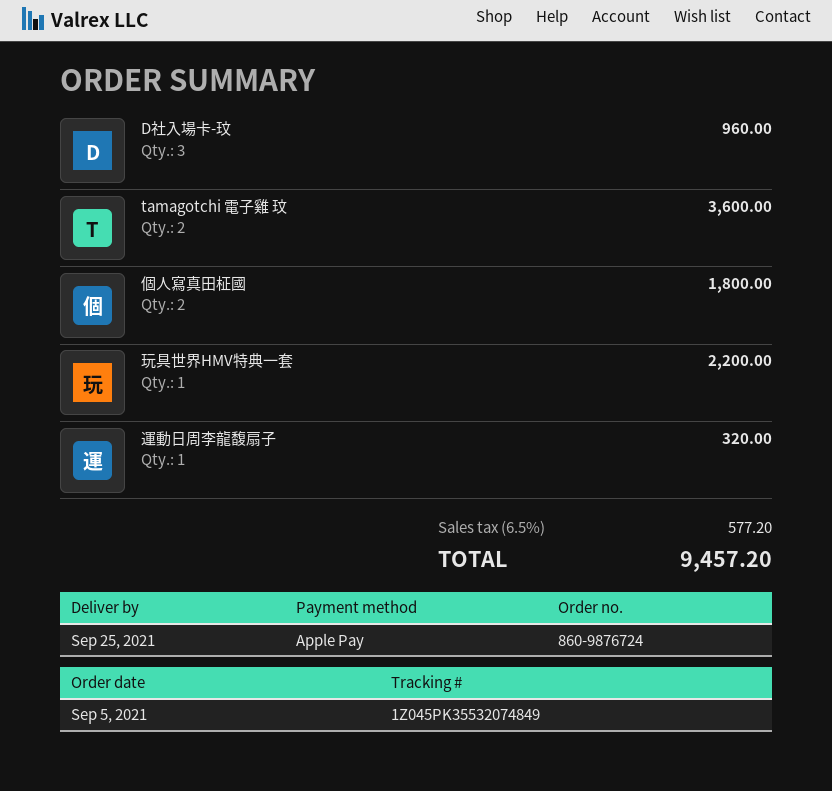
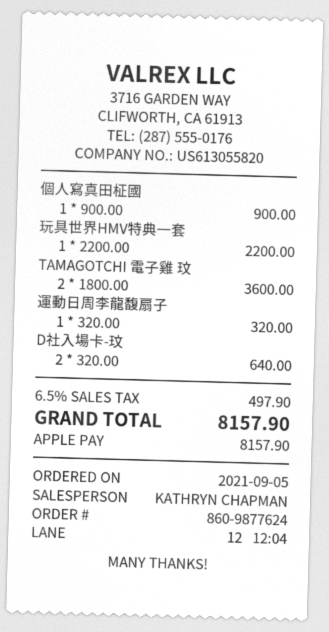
order number: 860-9876724 -> 860-9877624
D社入場卡-玟: 3 for 960.00 -> 2 for 640.00
個人寫真田柾國: 2 for 1800.00 -> 1 for 900.00
tax: 6.5% = 577.20 -> 6.5% = 497.90
total: 9457.20 -> 8157.90

